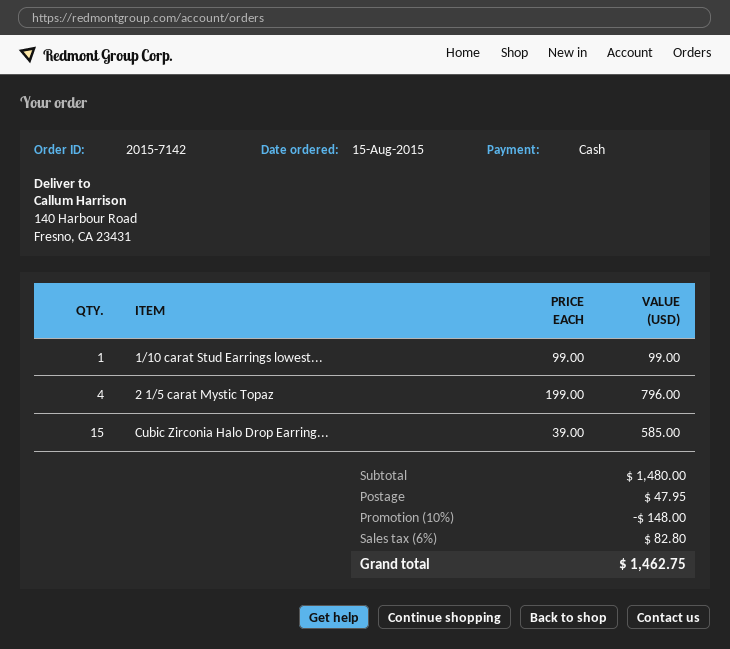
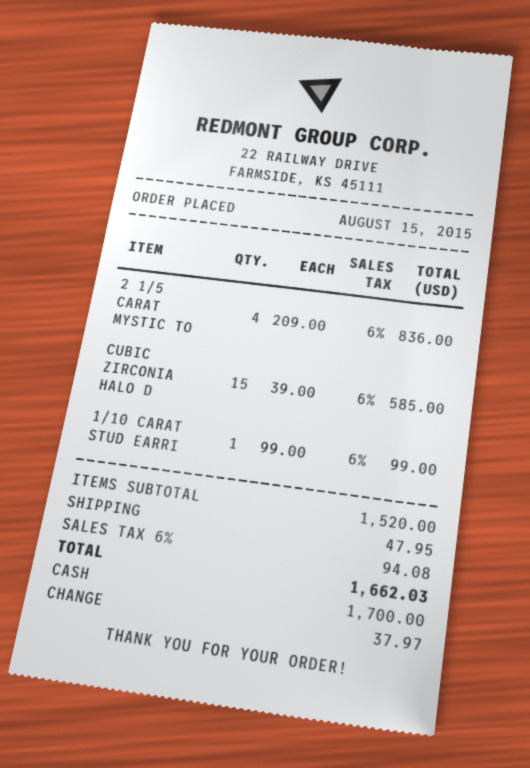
2 1/5 carat Mystic Topaz: 4 x 199.00 = 796.00 -> 4 x 209.00 = 836.00
subtotal: 1480.00 -> 1520.00
discount: 10% = 148.00 -> none
tax: 6% = 82.80 -> 6% = 94.08
total: 1462.75 -> 1662.03

